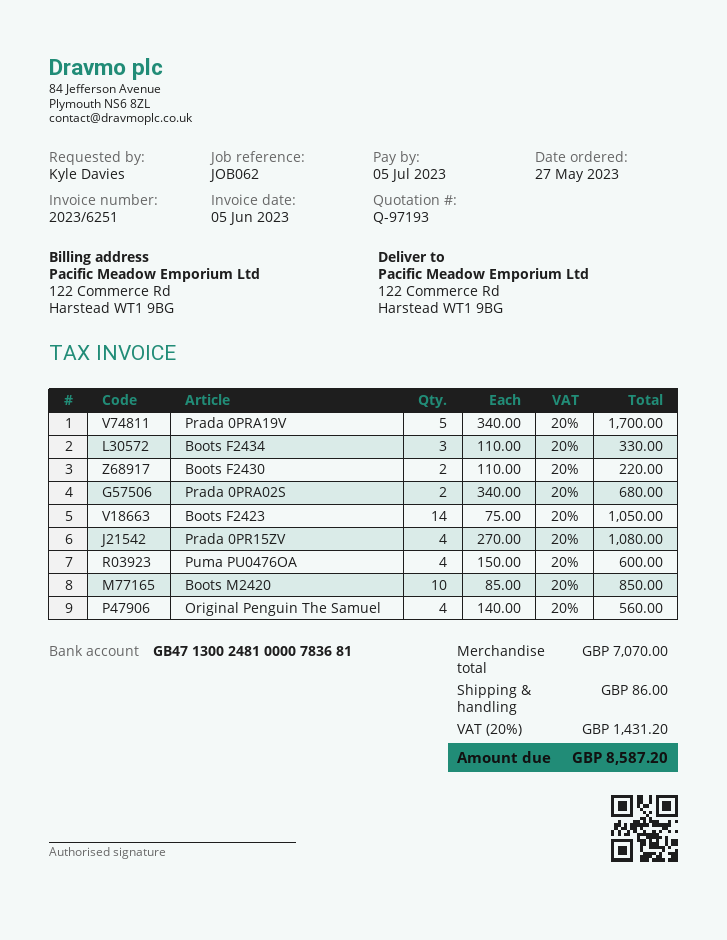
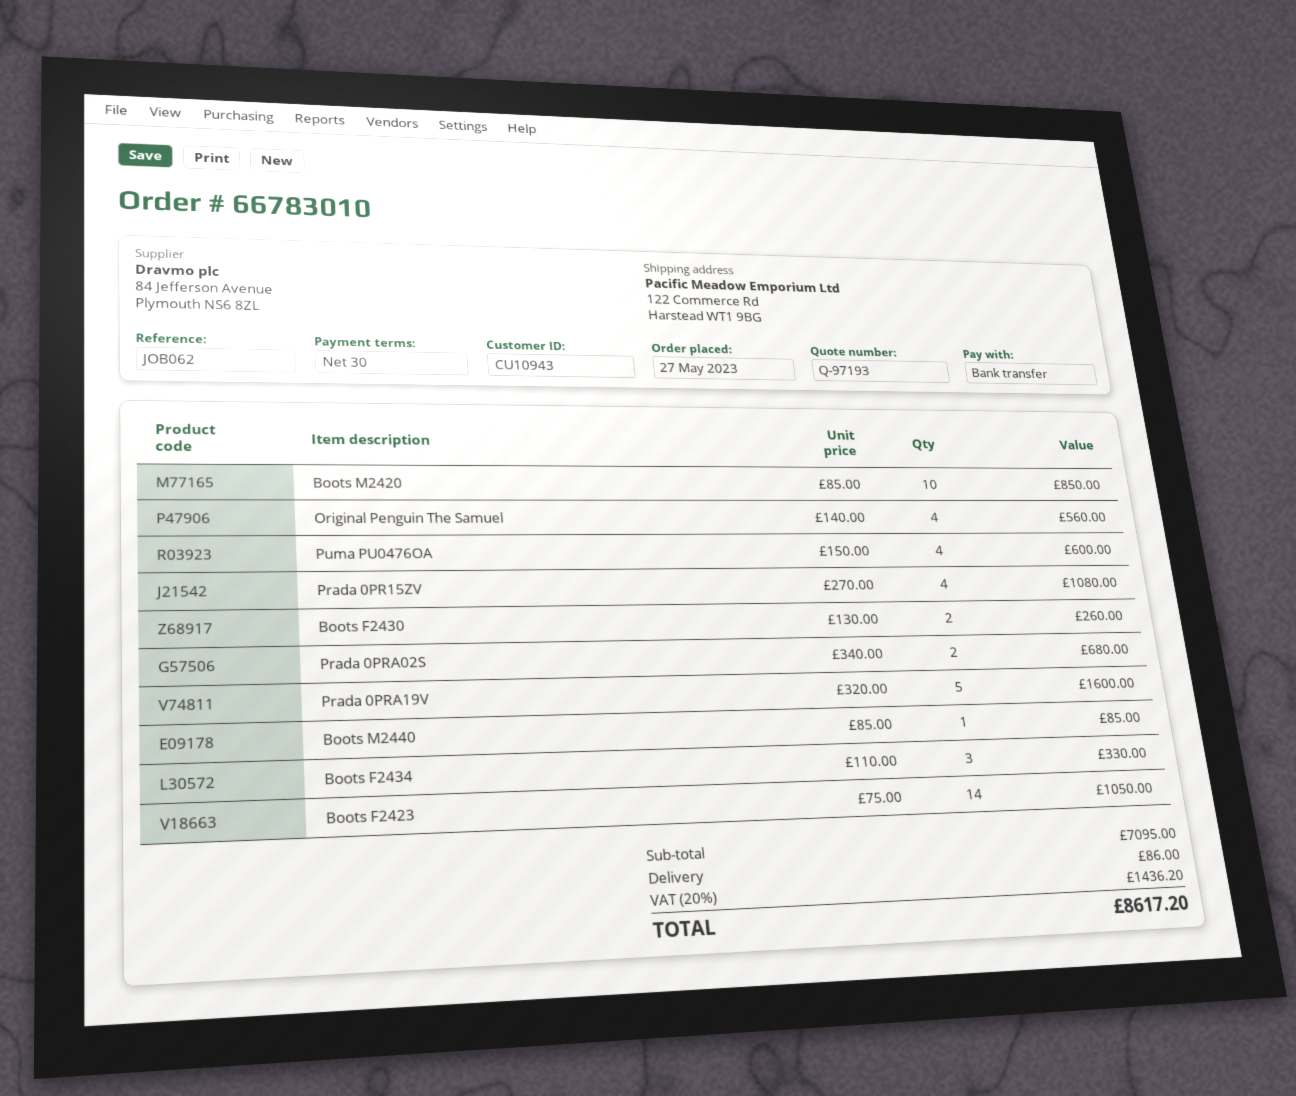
Prada 0PRA19V: 5 x 340.00 = 1700.00 -> 5 x 320.00 = 1600.00
Boots F2430: 2 x 110.00 = 220.00 -> 2 x 130.00 = 260.00
Boots M2440: none -> 1 x 85.00 = 85.00
subtotal: 7070.00 -> 7095.00
tax: 20% = 1431.20 -> 20% = 1436.20
total: 8587.20 -> 8617.20

